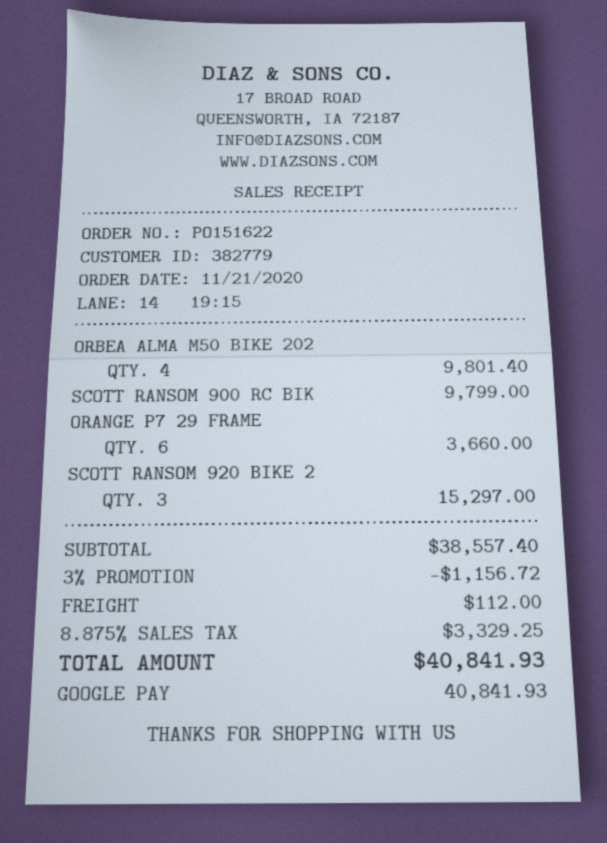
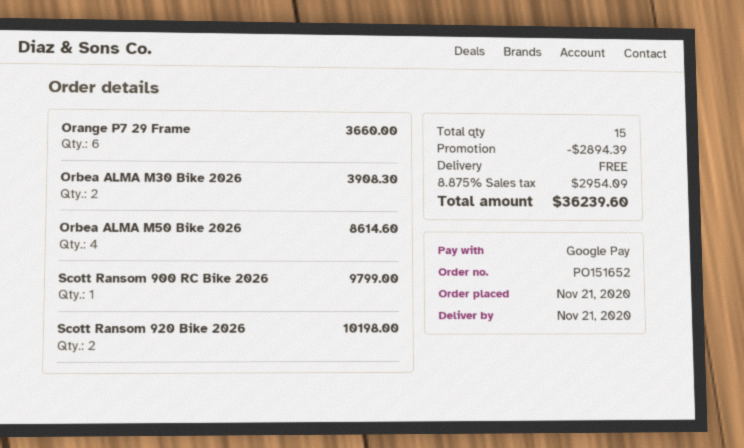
order number: PO151622 -> PO151652
ORBEA ALMA M50 BIKE 202: 4 for 9801.40 -> 4 for 8614.60
SCOTT RANSOM 920 BIKE 2: 3 for 15297.00 -> 2 for 10198.00
Orbea ALMA M30 Bike 2026: none -> 2 for 3908.30
discount: 1156.72 -> 2894.39
shipping: 112.00 -> 0.00
tax: 8.875% = 3329.25 -> 8.875% = 2954.09
total: 40841.93 -> 36239.60

